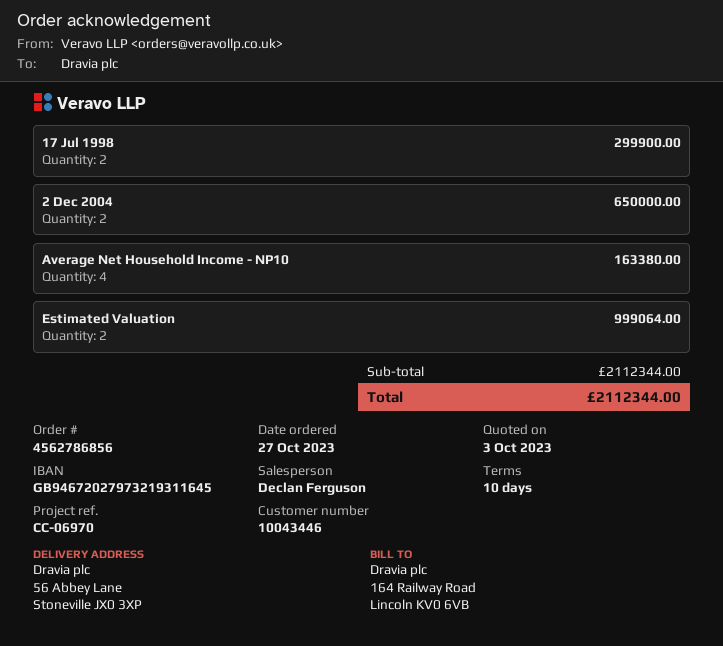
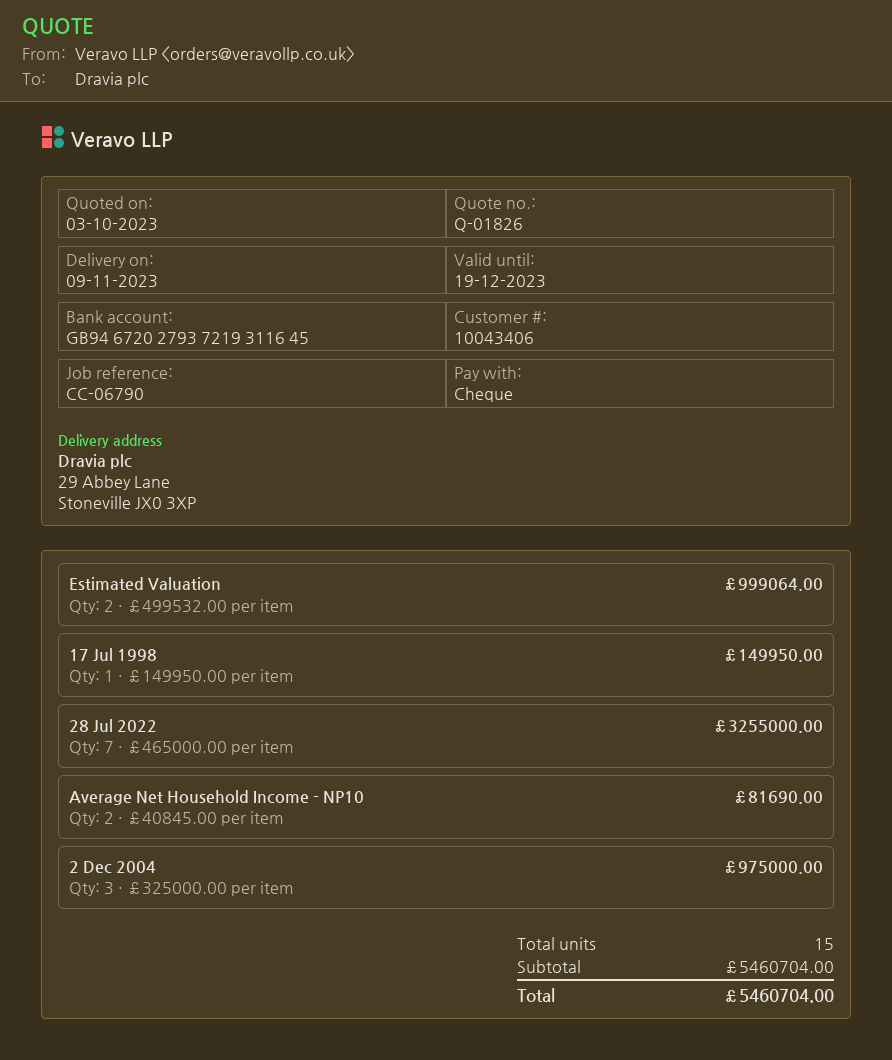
customer number: 10043446 -> 10043406
reference: CC-06970 -> CC-06790
bank account: GB94672027973219311645 -> GB94672027937219311645
ship to: 56 Abbey Lane, Stoneville JX0 3XP -> 29 Abbey Lane, Stoneville JX0 3XP
17 Jul 1998: 2 for 299900.00 -> 1 for 149950.00
2 Dec 2004: 2 for 650000.00 -> 3 for 975000.00
Average Net Household Income - NP10: 4 for 163380.00 -> 2 for 81690.00
28 Jul 2022: none -> 7 for 3255000.00
subtotal: 2112344.00 -> 5460704.00
total: 2112344.00 -> 5460704.00

